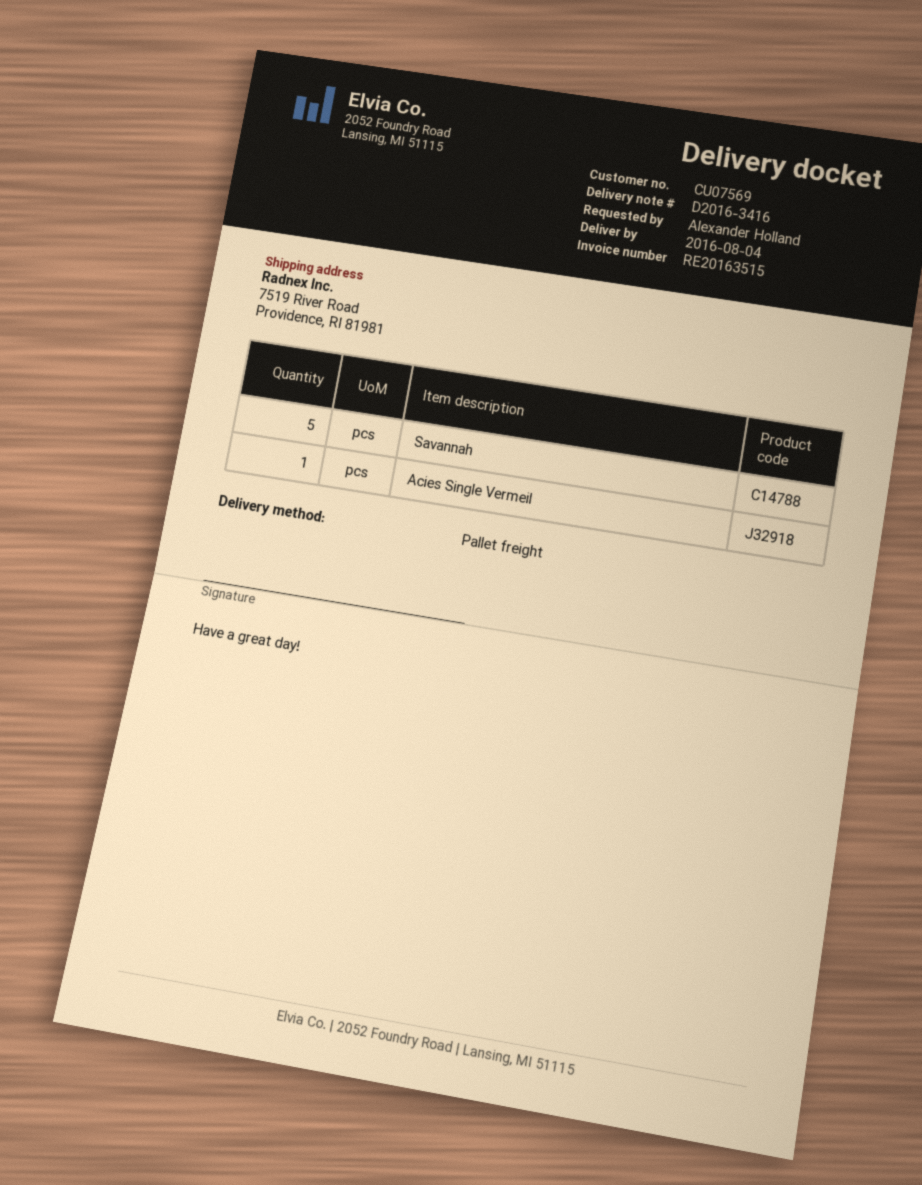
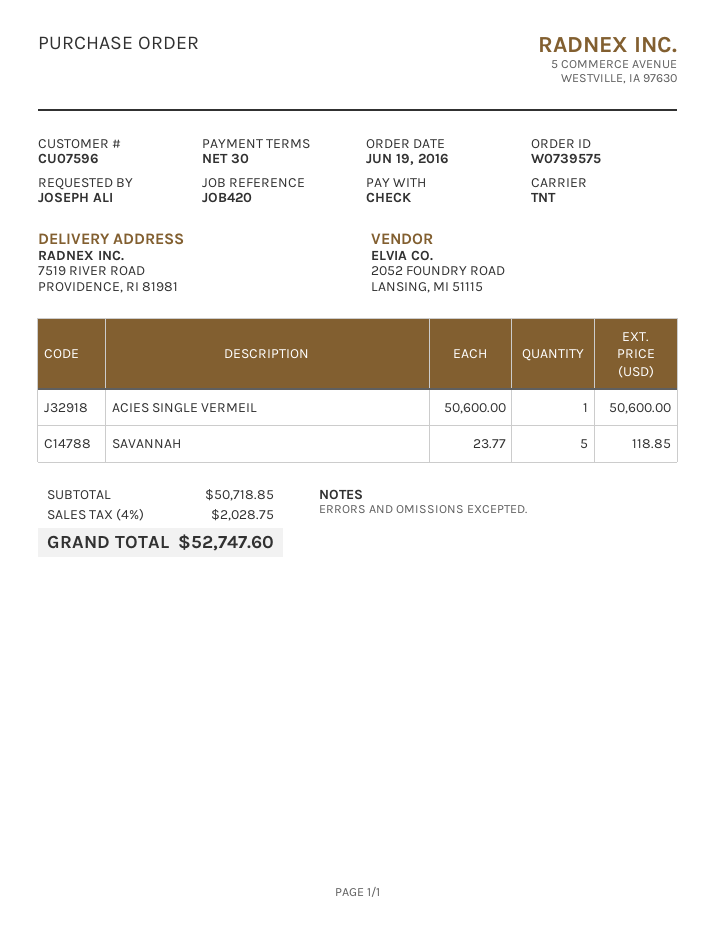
customer number: CU07569 -> CU07596
ordered by: Alexander Holland -> JOSEPH ALI
shipping method: pallet freight -> TNT

